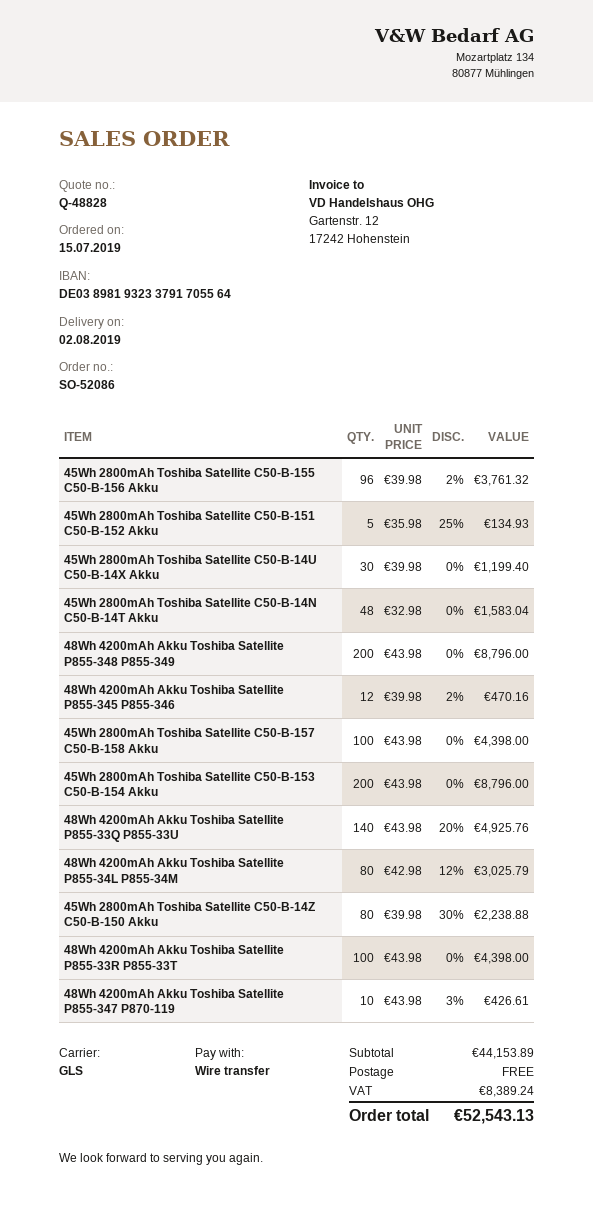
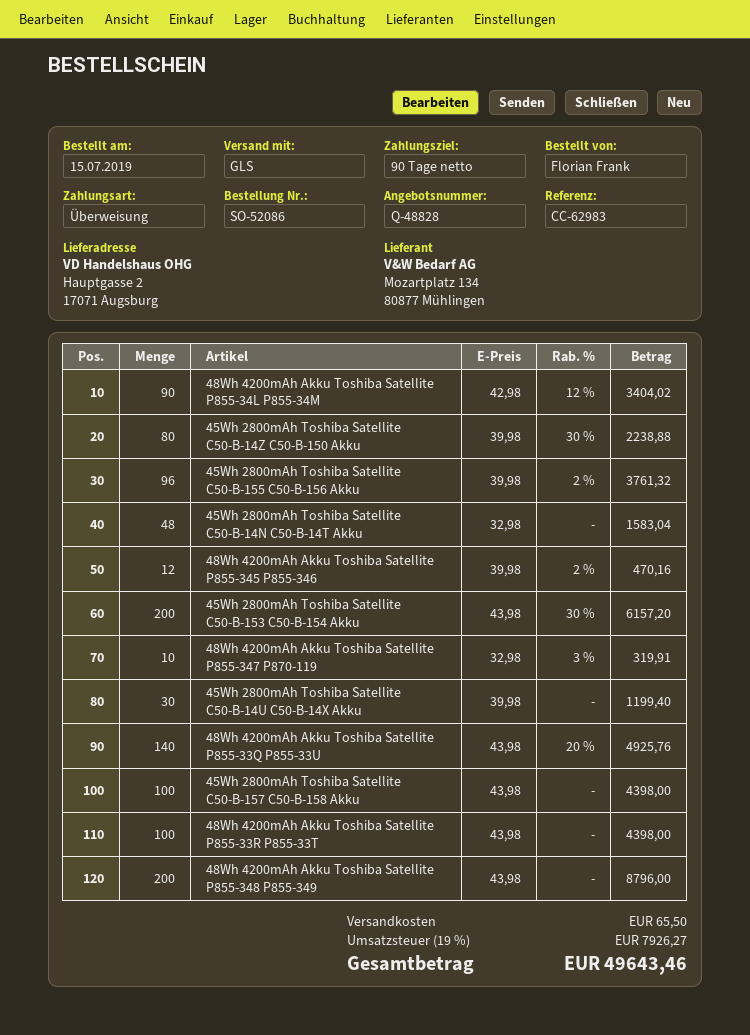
45Wh 2800mAh Toshiba Satellite C50-B-151 C50-B-152 Akku: 5 x 35.98 - 25% = 134.93 -> none
45Wh 2800mAh Toshiba Satellite C50-B-153 C50-B-154 Akku: 200 x 43.98 = 8796.00 -> 200 x 43.98 - 30% = 6157.20
48Wh 4200mAh Akku Toshiba Satellite P855-34L P855-34M: 80 x 42.98 - 12% = 3025.79 -> 90 x 42.98 - 12% = 3404.02
48Wh 4200mAh Akku Toshiba Satellite P855-347 P870-119: 10 x 43.98 - 3% = 426.61 -> 10 x 32.98 - 3% = 319.91
shipping: 0.00 -> 65.50
tax: 8389.24 -> 7926.27
total: 52543.13 -> 49643.46

